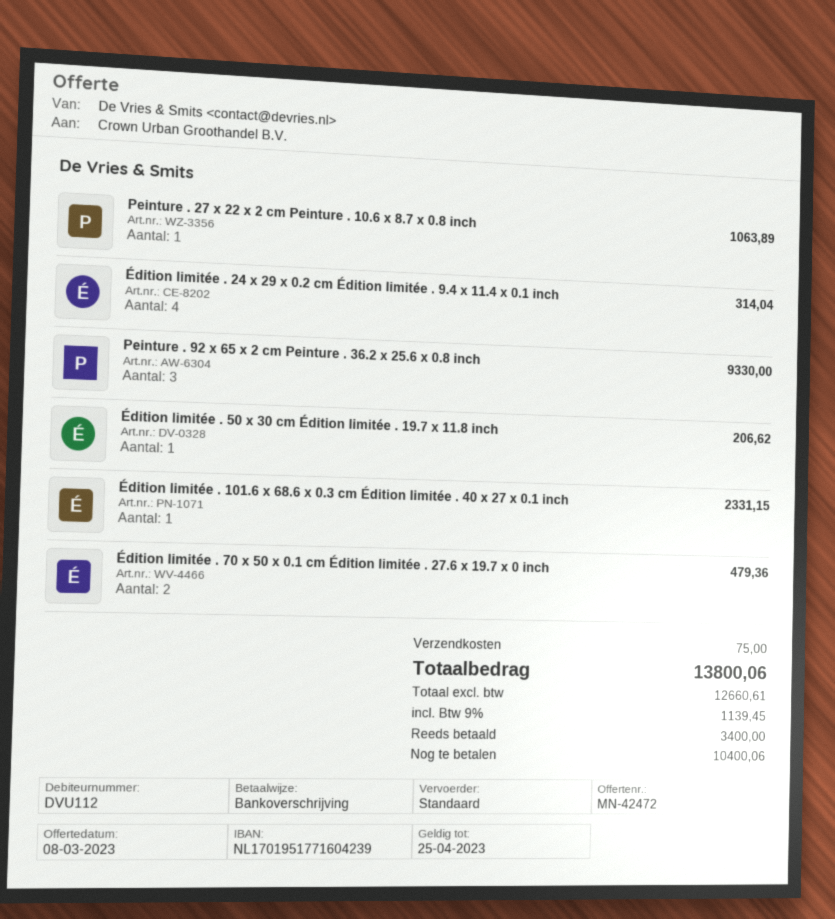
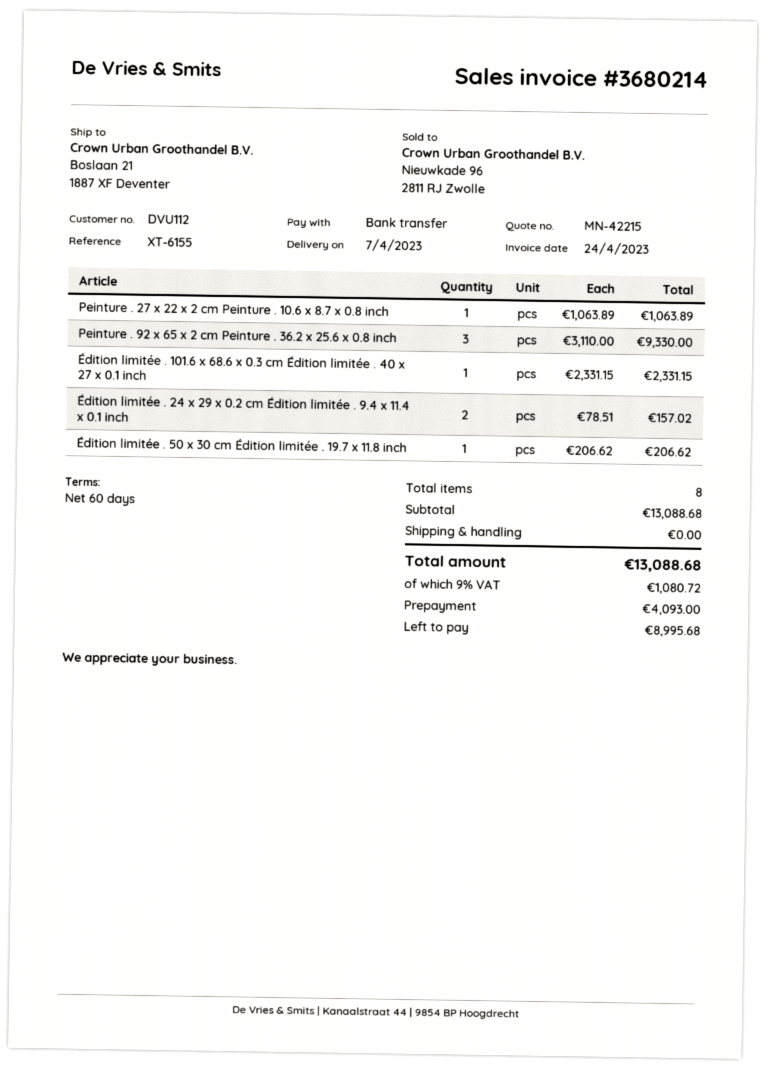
quote number: MN-42472 -> MN-42215
Édition limitée . 24 x 29 x 0.2 cm Édition limitée . 9.4 x 11.4 x 0.1 inch: 4 for 314.04 -> 2 for 157.02
Édition limitée . 70 x 50 x 0.1 cm Édition limitée . 27.6 x 19.7 x 0 inch: 2 for 479.36 -> none
shipping: 75.00 -> 0.00
tax: 9% = 1139.45 -> 9% = 1080.72
total: 13800.06 -> 13088.68
deposit: 3400.00 -> 4093.00
balance: 10400.06 -> 8995.68

